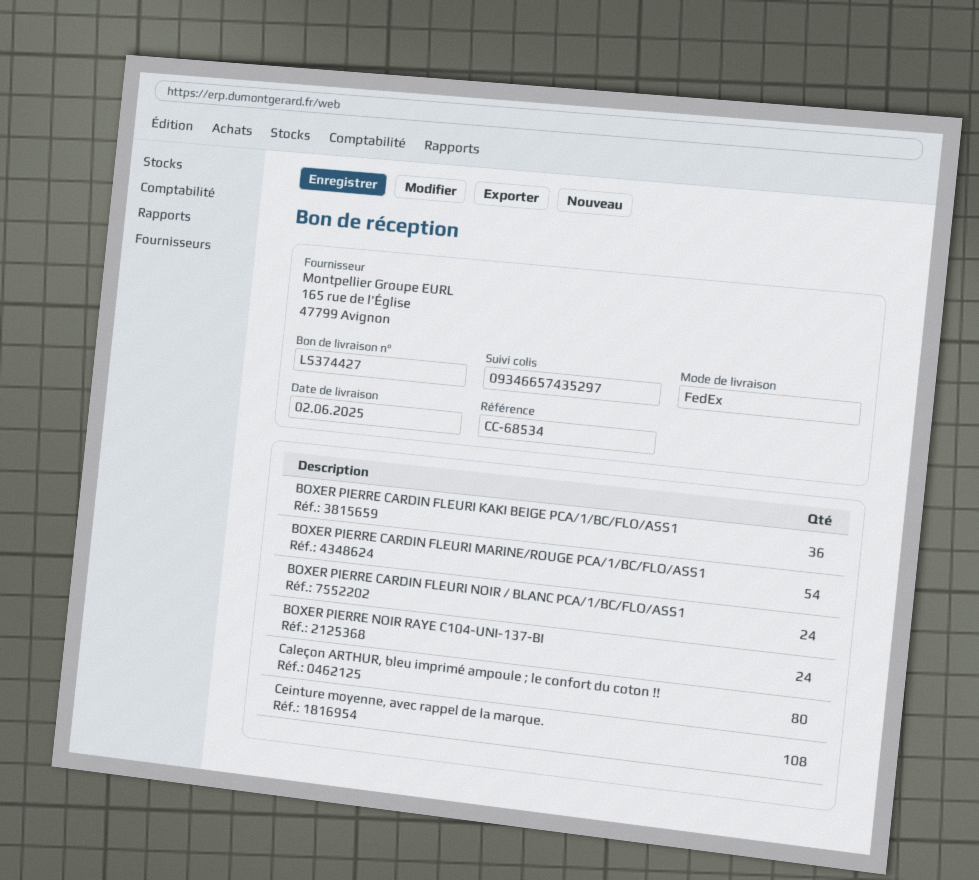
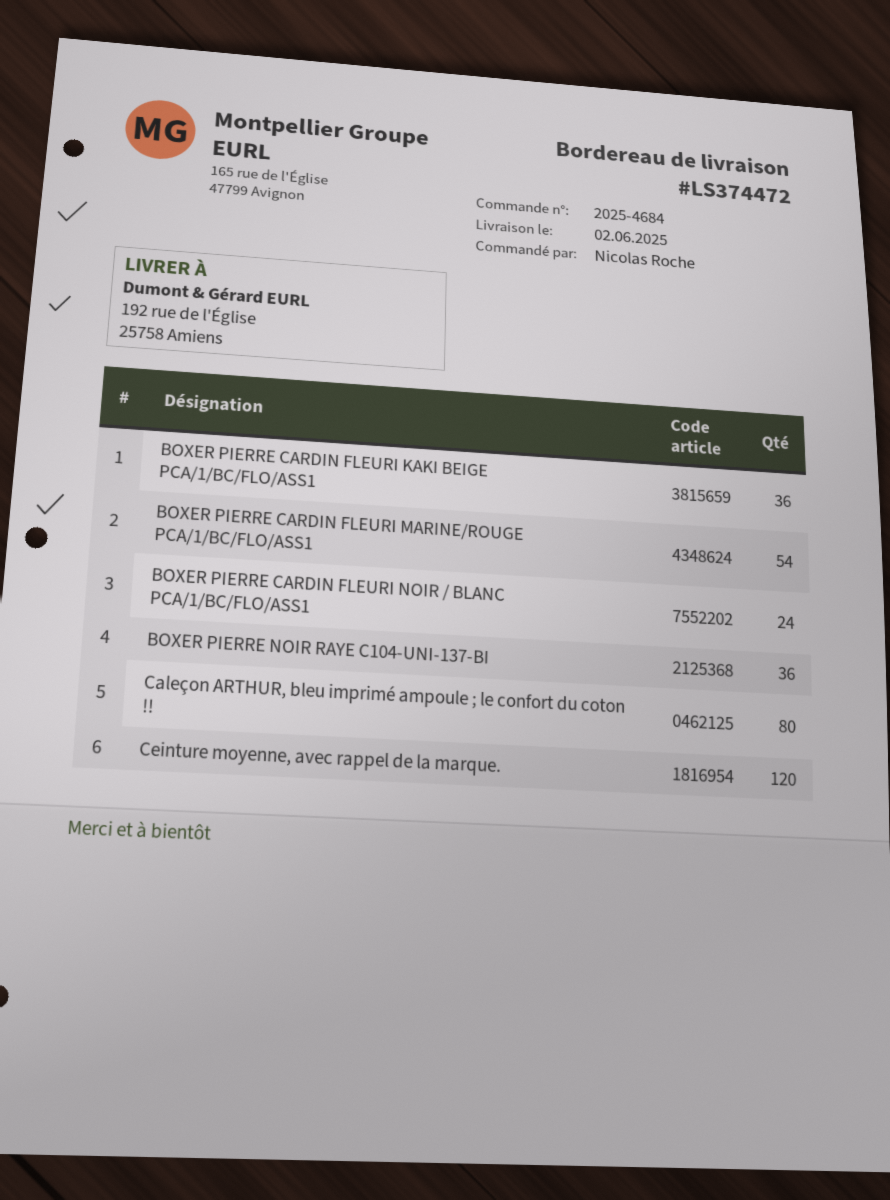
delivery note number: LS374427 -> LS374472
BOXER PIERRE NOIR RAYE C104-UNI-137-BI: 24 -> 36
Ceinture moyenne, avec rappel de la marque.: 108 -> 120

